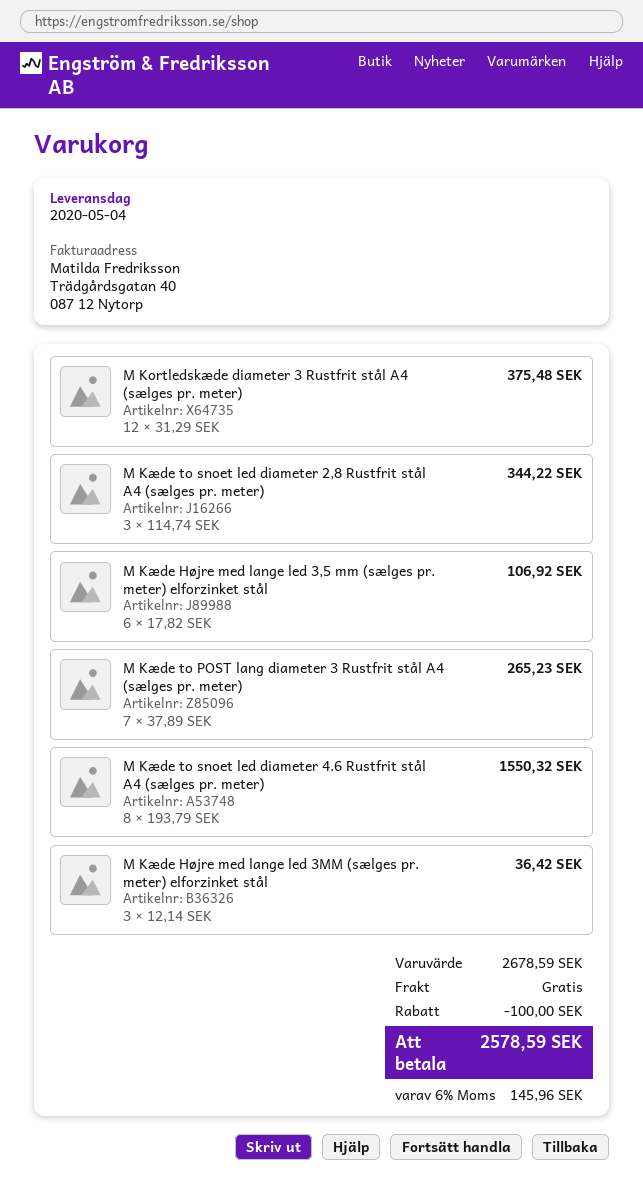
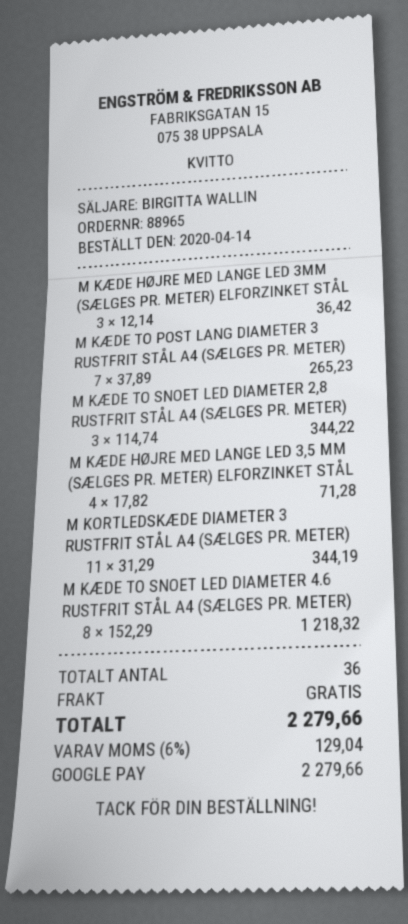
M Kortledskæde diameter 3 Rustfrit stål A4 (sælges pr. meter): 12 x 31.29 = 375.48 -> 11 x 31.29 = 344.19
M Kæde Højre med lange led 3,5 mm (sælges pr. meter) elforzinket stål: 6 x 17.82 = 106.92 -> 4 x 17.82 = 71.28
M Kæde to snoet led diameter 4.6 Rustfrit stål A4 (sælges pr. meter): 8 x 193.79 = 1550.32 -> 8 x 152.29 = 1218.32
discount: 100.00 -> none
tax: 6% = 145.96 -> 6% = 129.04
total: 2578.59 -> 2279.66

